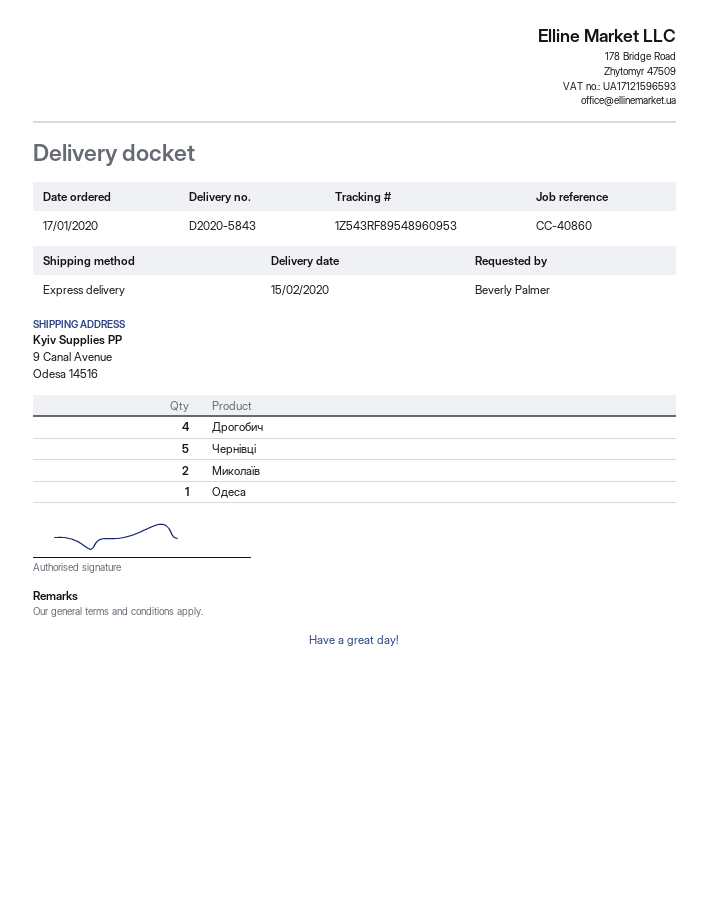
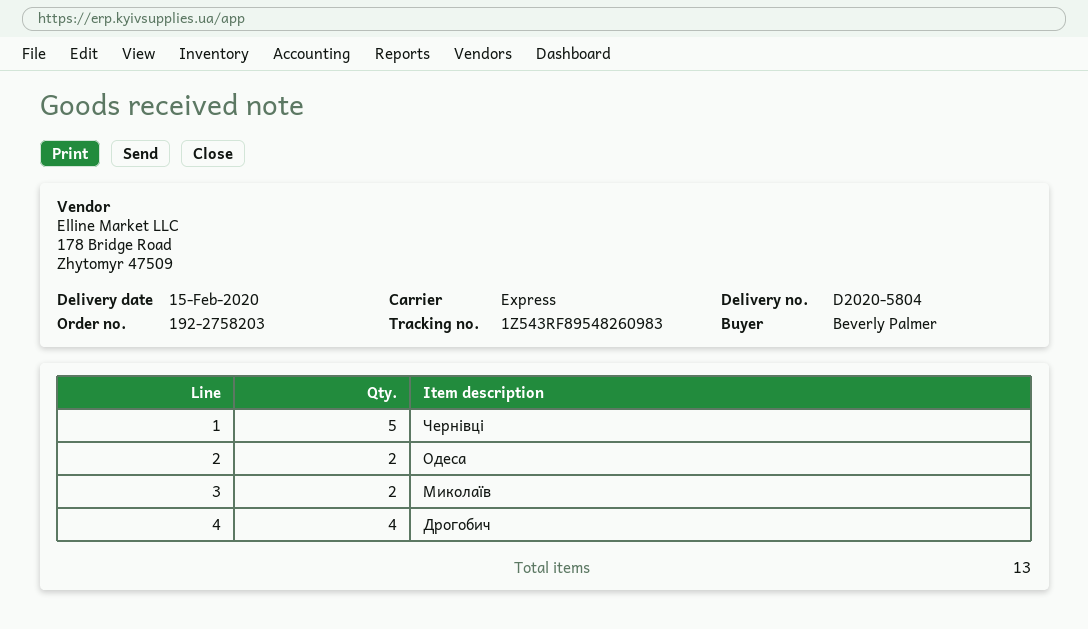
delivery note number: D2020-5843 -> D2020-5804
tracking number: 1Z543RF89548960953 -> 1Z543RF89548260983
Одеса: 1 -> 2

